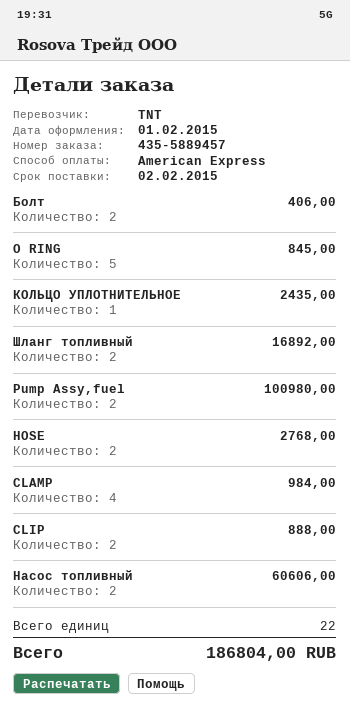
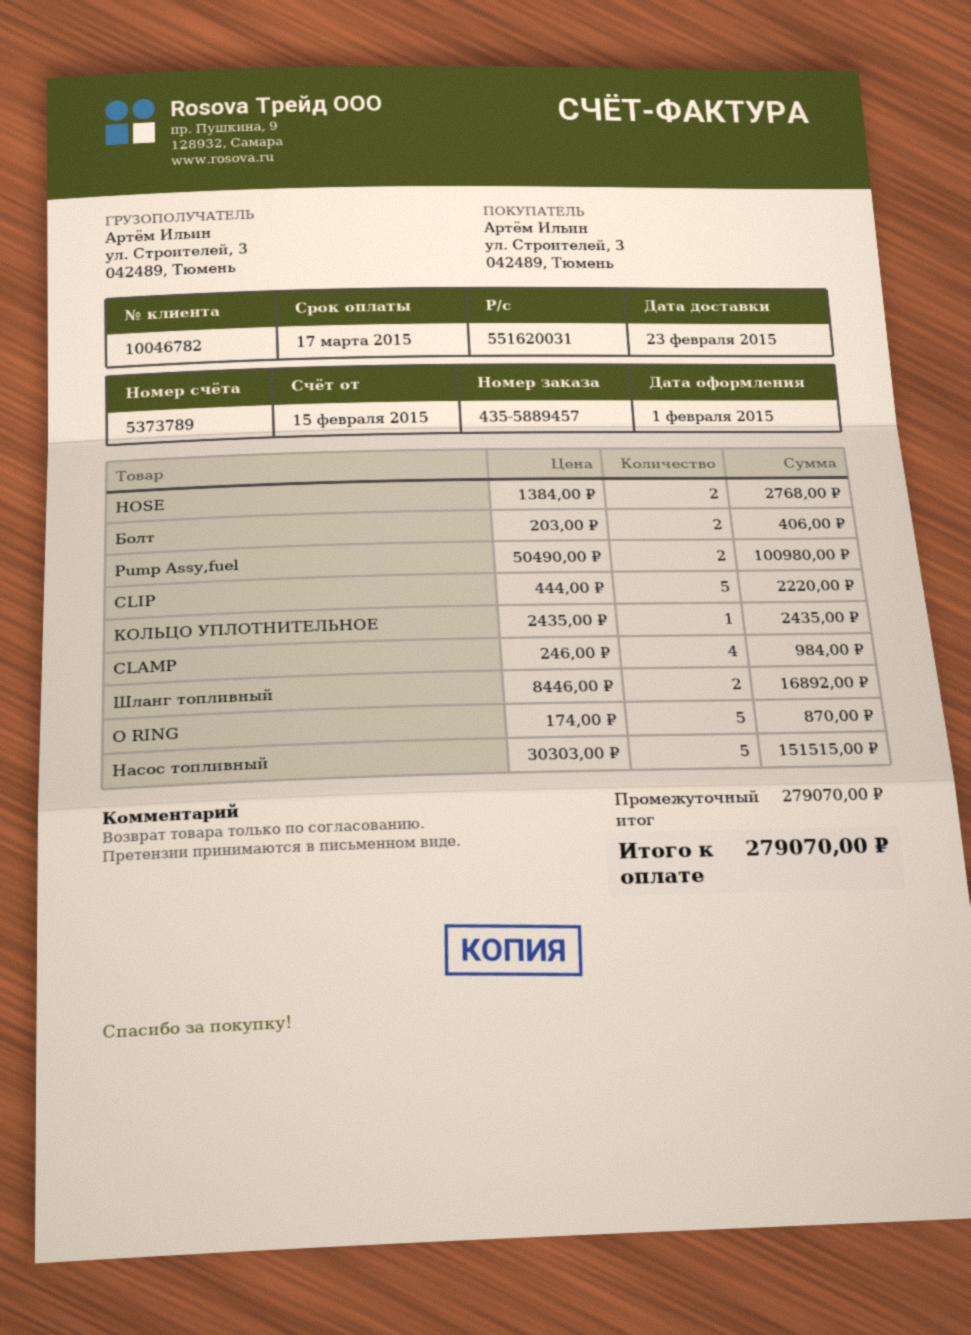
delivery date: 2015-02-02 -> 2015-02-23
O RING: 5 for 845.00 -> 5 for 870.00
CLIP: 2 for 888.00 -> 5 for 2220.00
Насос топливный: 2 for 60606.00 -> 5 for 151515.00
total: 186804.00 -> 279070.00

